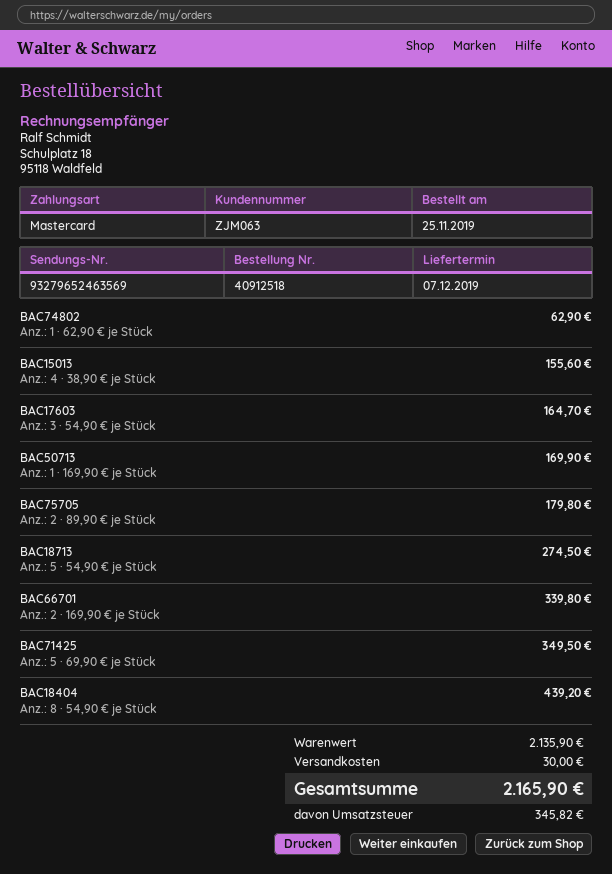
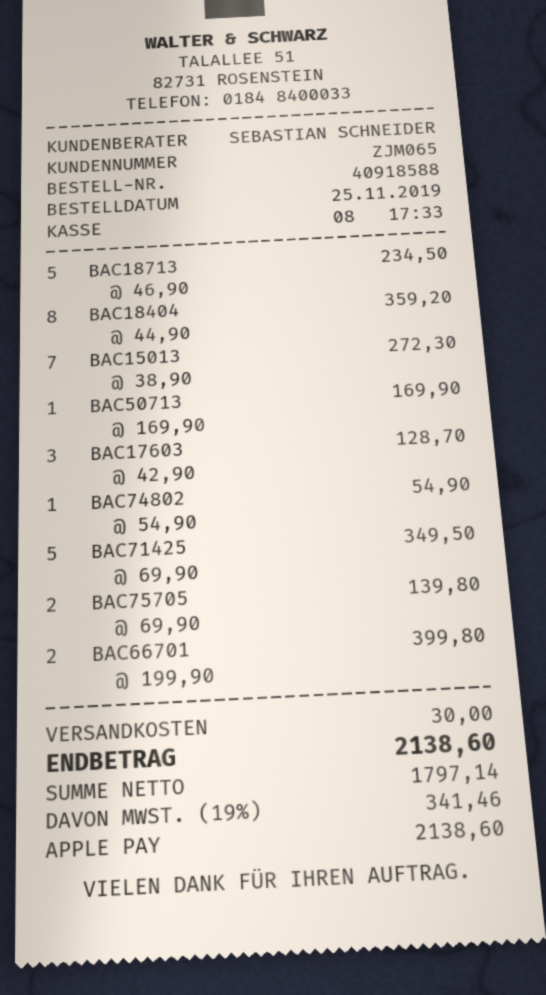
order number: 40912518 -> 40918588
customer number: ZJM063 -> ZJM065
payment method: Mastercard -> Apple Pay
BAC74802: 1 x 62.90 = 62.90 -> 1 x 54.90 = 54.90
BAC15013: 4 x 38.90 = 155.60 -> 7 x 38.90 = 272.30
BAC17603: 3 x 54.90 = 164.70 -> 3 x 42.90 = 128.70
BAC75705: 2 x 89.90 = 179.80 -> 2 x 69.90 = 139.80
BAC18713: 5 x 54.90 = 274.50 -> 5 x 46.90 = 234.50
BAC66701: 2 x 169.90 = 339.80 -> 2 x 199.90 = 399.80
BAC18404: 8 x 54.90 = 439.20 -> 8 x 44.90 = 359.20
tax: 345.82 -> 341.46
total: 2165.90 -> 2138.60

